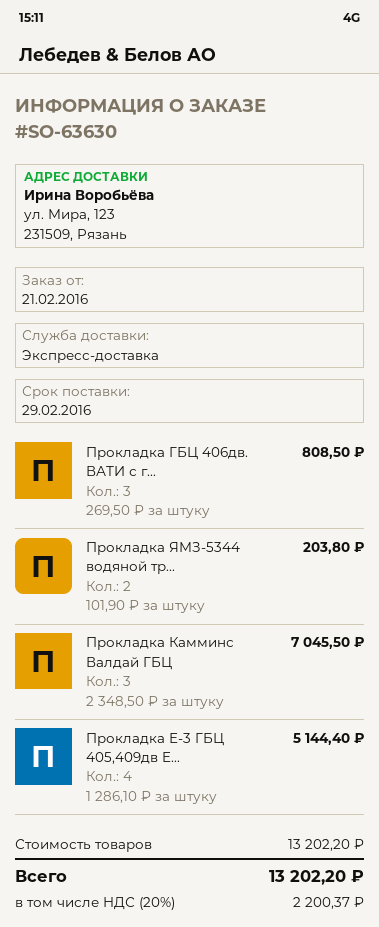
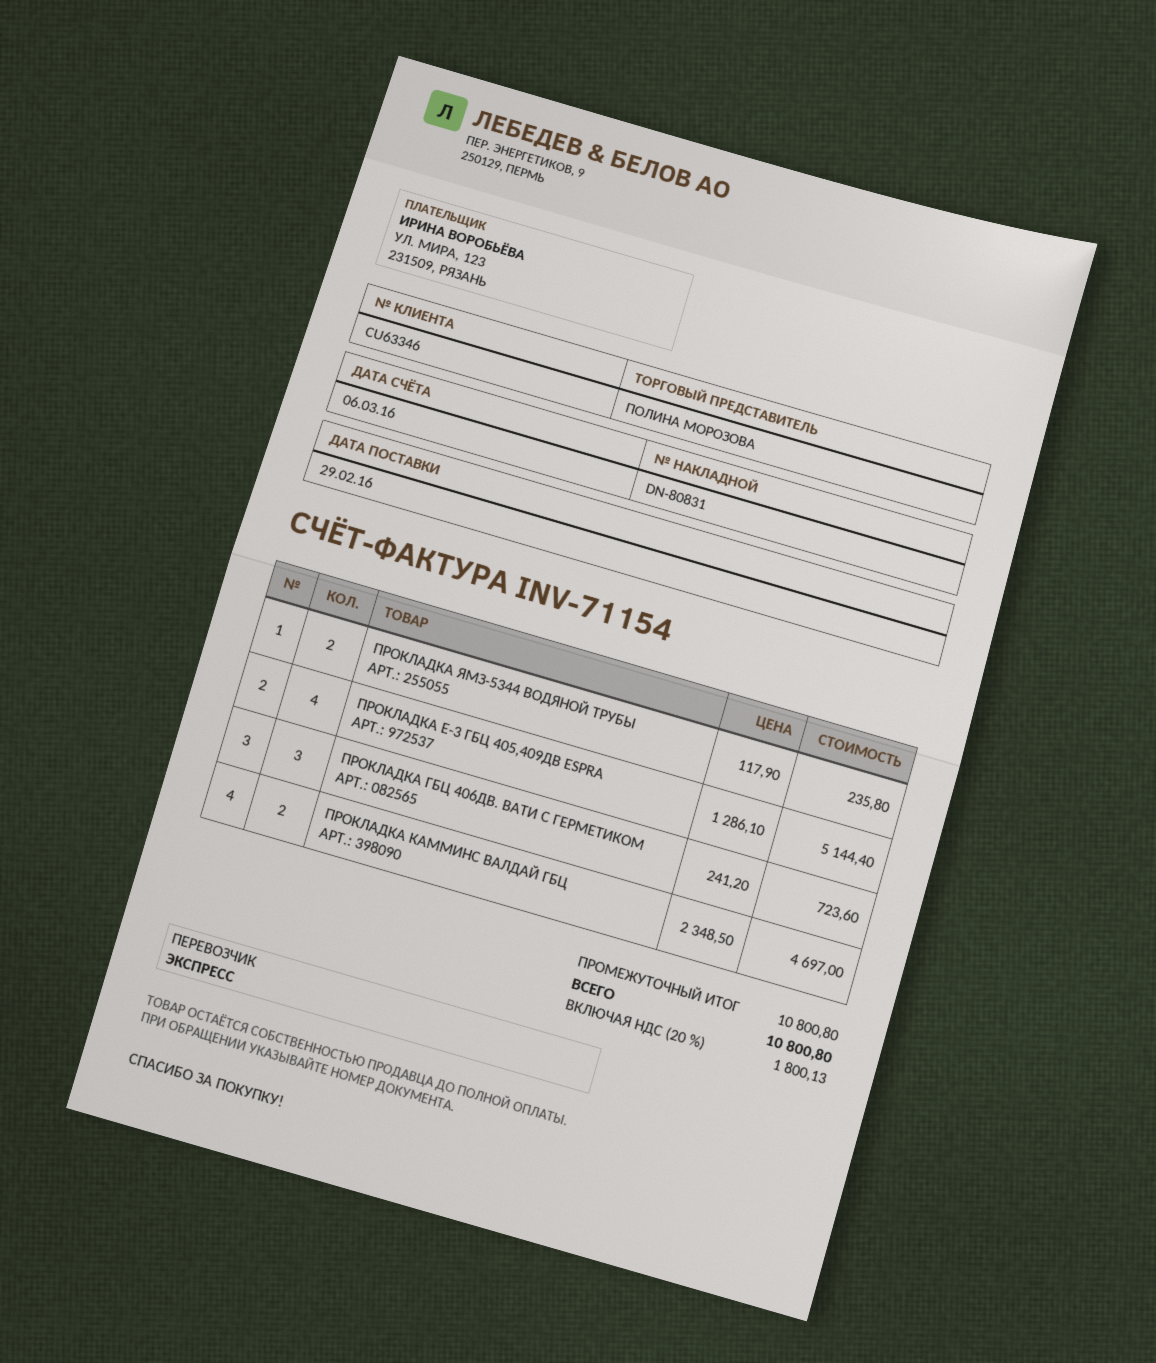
Прокладка ГБЦ 406дв. ВАТИ с г...: 3 x 269.50 = 808.50 -> 3 x 241.20 = 723.60
Прокладка ЯМЗ-5344 водяной тр...: 2 x 101.90 = 203.80 -> 2 x 117.90 = 235.80
Прокладка Камминс Валдай ГБЦ: 3 x 2348.50 = 7045.50 -> 2 x 2348.50 = 4697.00
subtotal: 13202.20 -> 10800.80
tax: 20% = 2200.37 -> 20% = 1800.13
total: 13202.20 -> 10800.80

